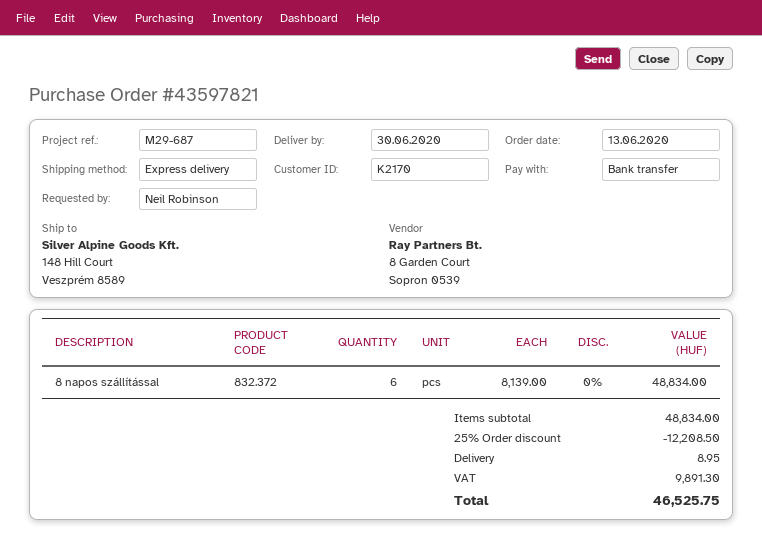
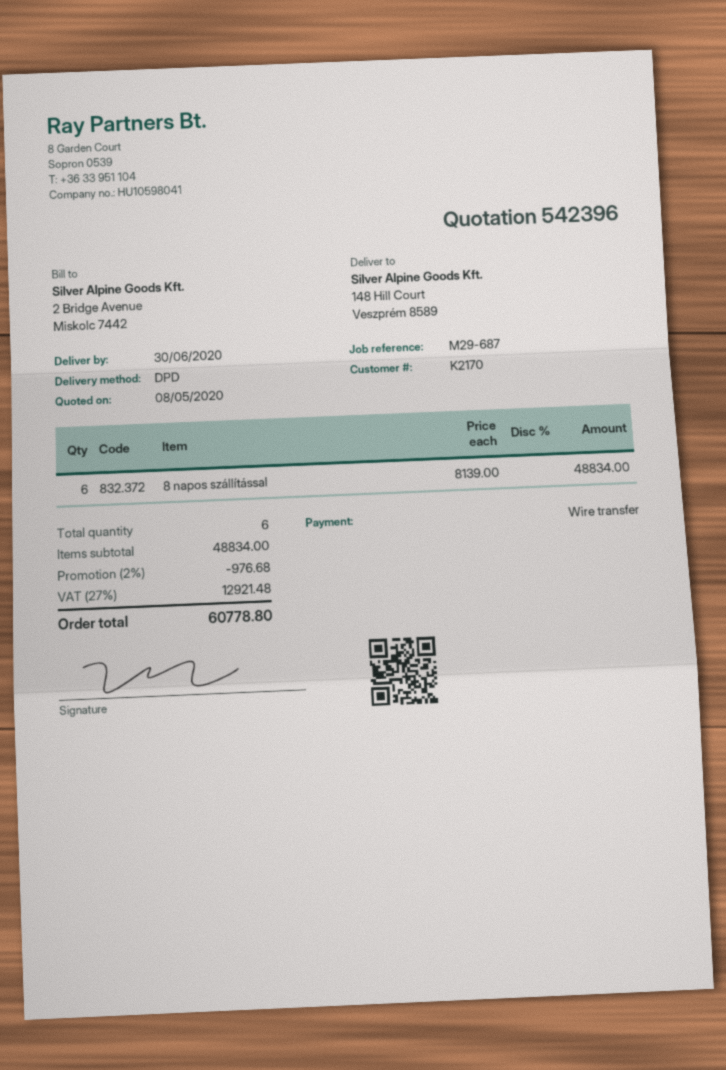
shipping method: express -> DPD
discount: 25% = 12208.50 -> 2% = 976.68
shipping: 8.95 -> none
tax: 9891.30 -> 12921.48
total: 46525.75 -> 60778.80

